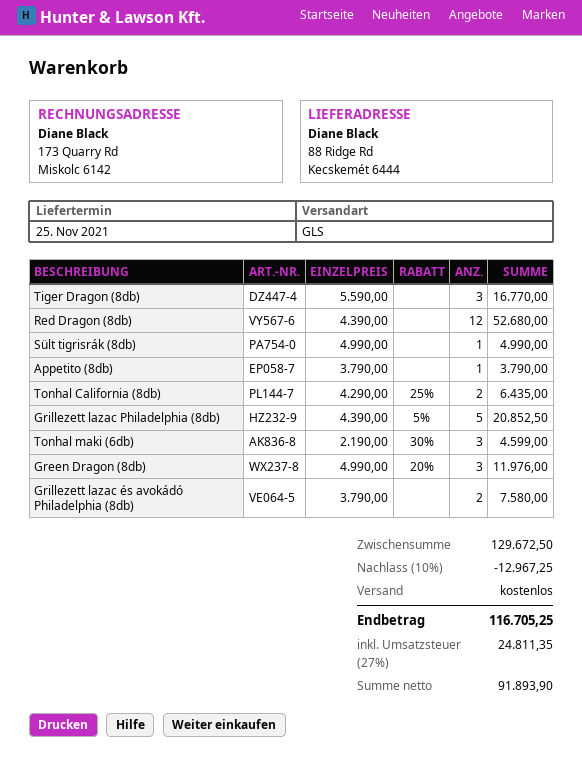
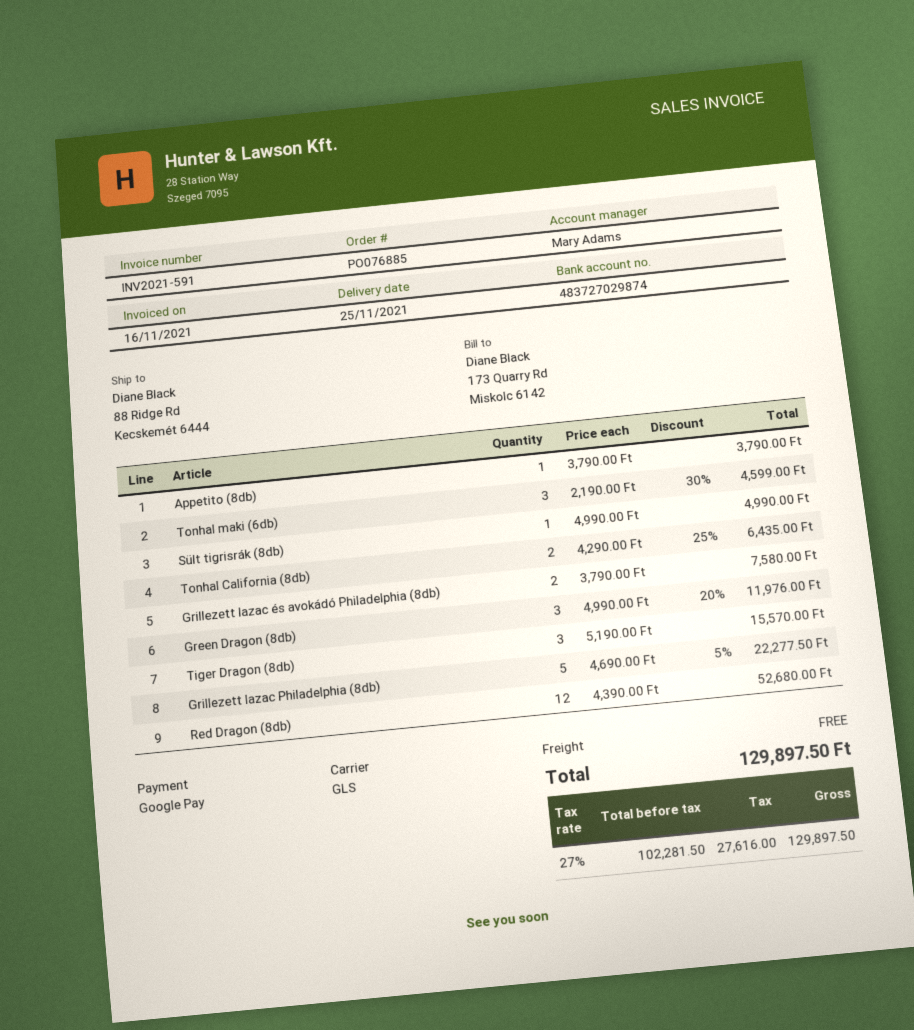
Tiger Dragon (8db): 3 x 5590.00 = 16770.00 -> 3 x 5190.00 = 15570.00
Grillezett lazac Philadelphia (8db): 5 x 4390.00 - 5% = 20852.50 -> 5 x 4690.00 - 5% = 22277.50
discount: 10% = 12967.25 -> none
net: 91893.90 -> 102281.50
tax: 27% = 24811.35 -> 27% = 27616.00
total: 116705.25 -> 129897.50

